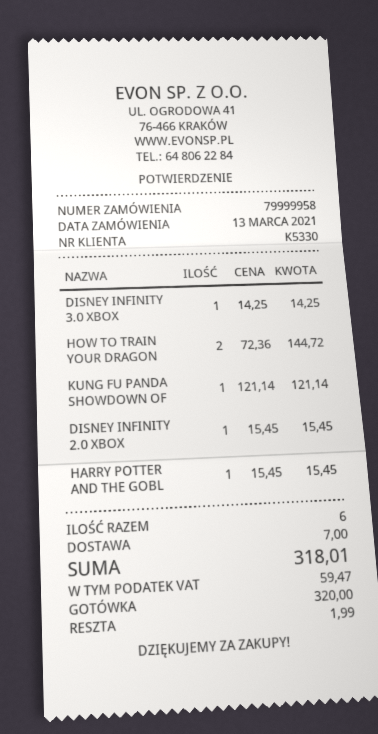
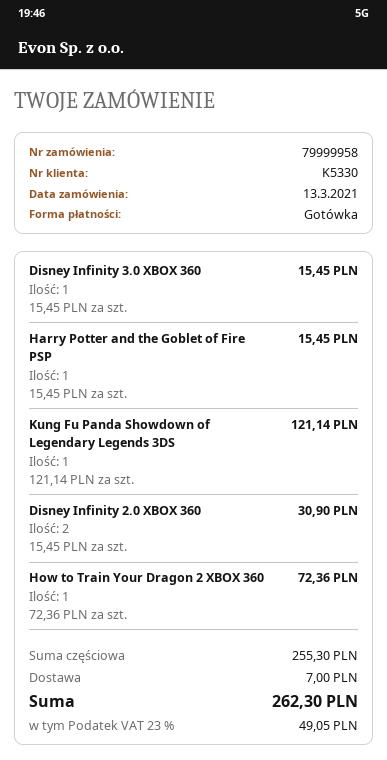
DISNEY INFINITY 3.0 XBOX: 1 x 14.25 = 14.25 -> 1 x 15.45 = 15.45
HOW TO TRAIN YOUR DRAGON: 2 x 72.36 = 144.72 -> 1 x 72.36 = 72.36
DISNEY INFINITY 2.0 XBOX: 1 x 15.45 = 15.45 -> 2 x 15.45 = 30.90
tax: 59.47 -> 49.05
total: 318.01 -> 262.30

